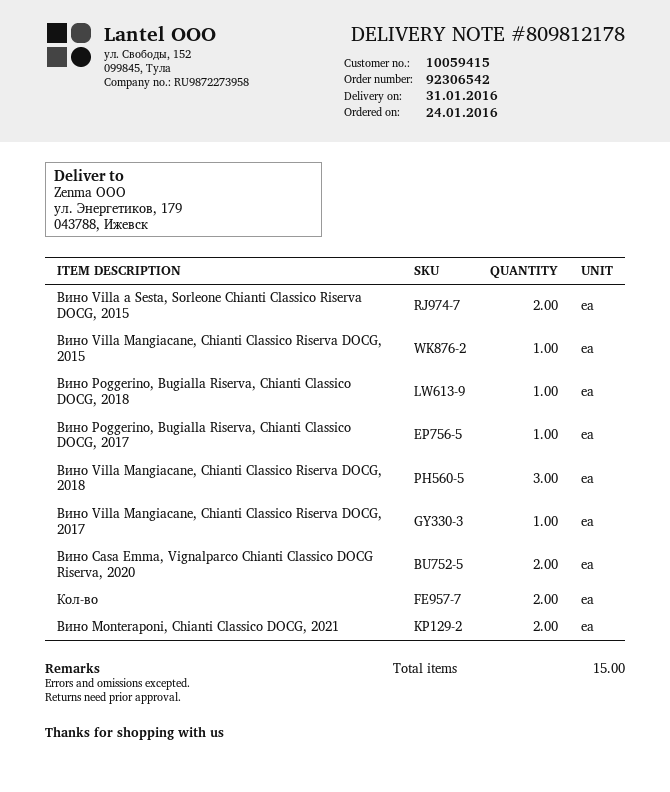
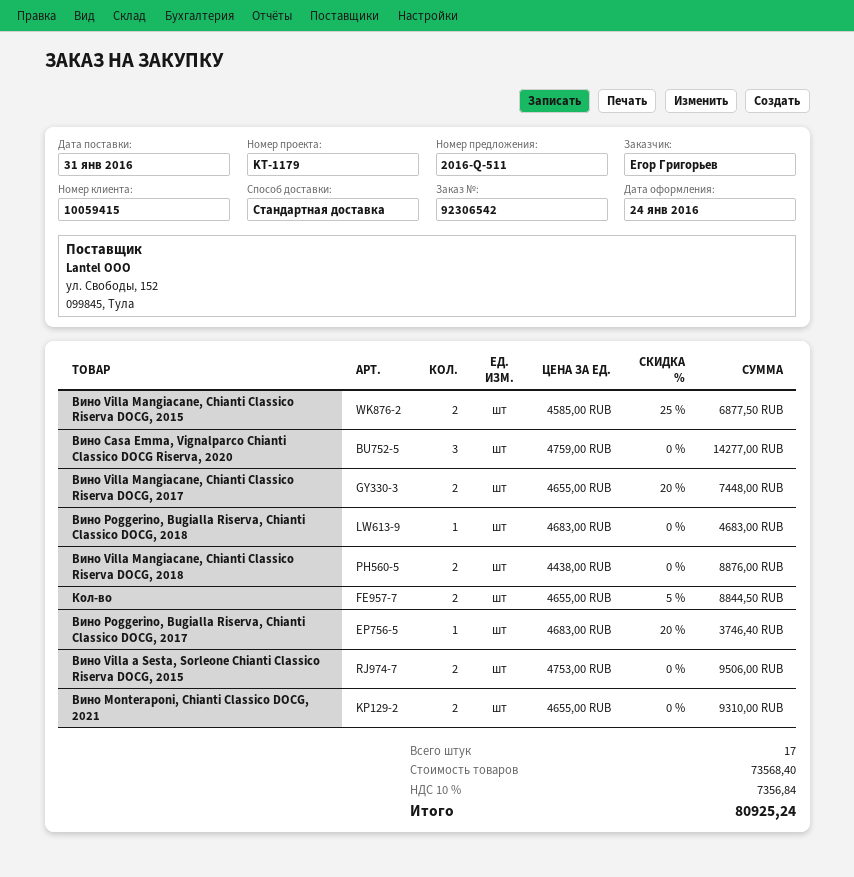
Вино Villa Mangiacane, Chianti Classico Riserva DOCG, 2015: 1 -> 2
Вино Villa Mangiacane, Chianti Classico Riserva DOCG, 2018: 3 -> 2
Вино Villa Mangiacane, Chianti Classico Riserva DOCG, 2017: 1 -> 2
Вино Casa Emma, Vignalparco Chianti Classico DOCG Riserva, 2020: 2 -> 3
total quantity: 15 -> 17

